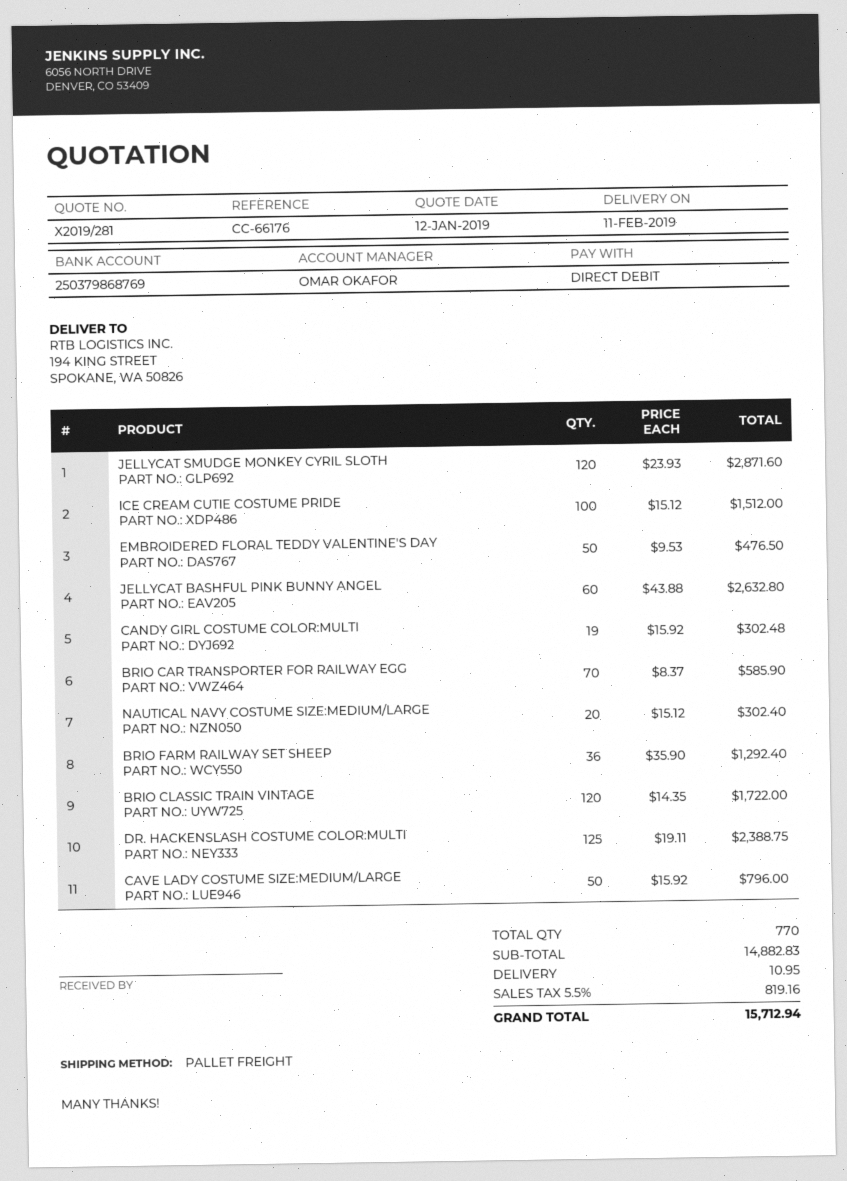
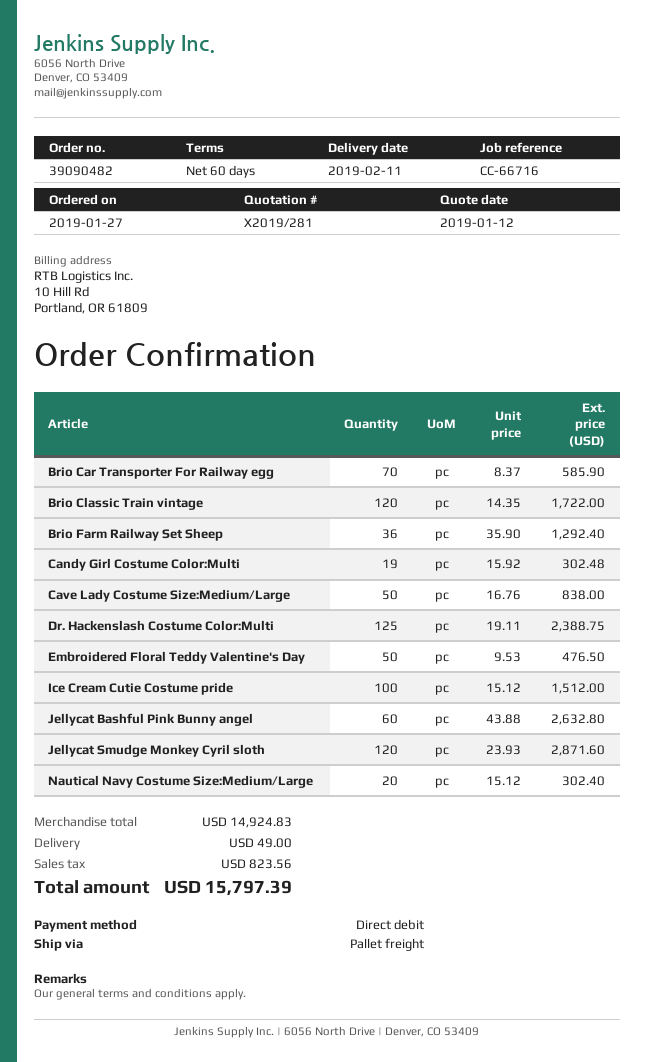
reference: CC-66176 -> CC-66716
CAVE LADY COSTUME SIZE:MEDIUM/LARGE: 50 x 15.92 = 796.00 -> 50 x 16.76 = 838.00
subtotal: 14882.83 -> 14924.83
shipping: 10.95 -> 49.00
tax: 819.16 -> 823.56
total: 15712.94 -> 15797.39

